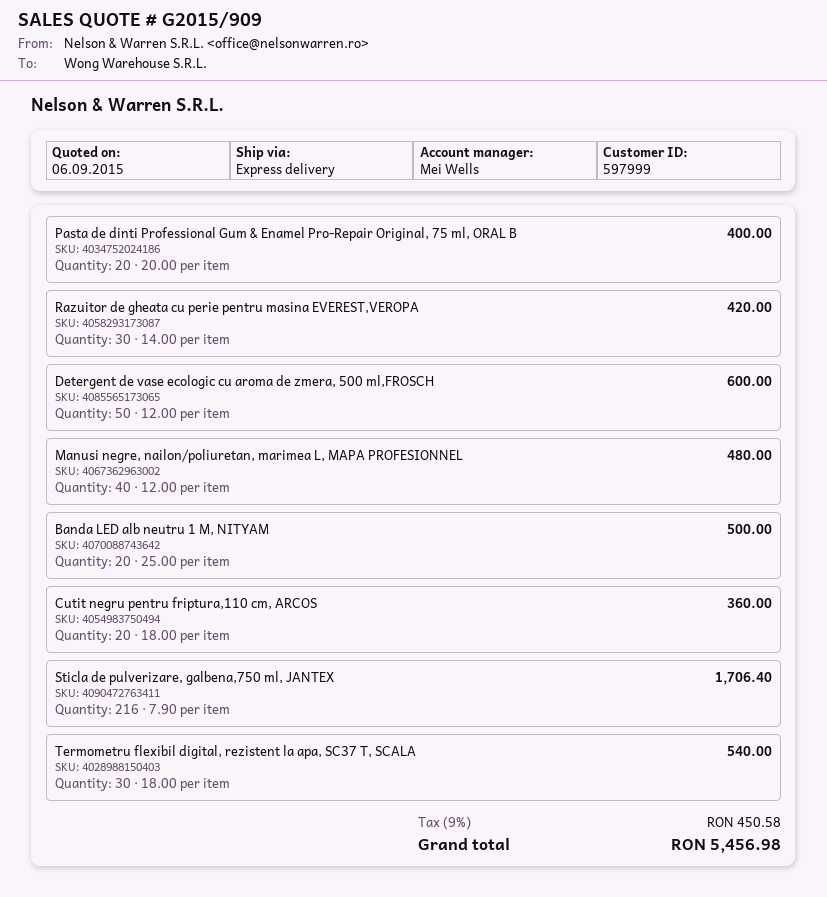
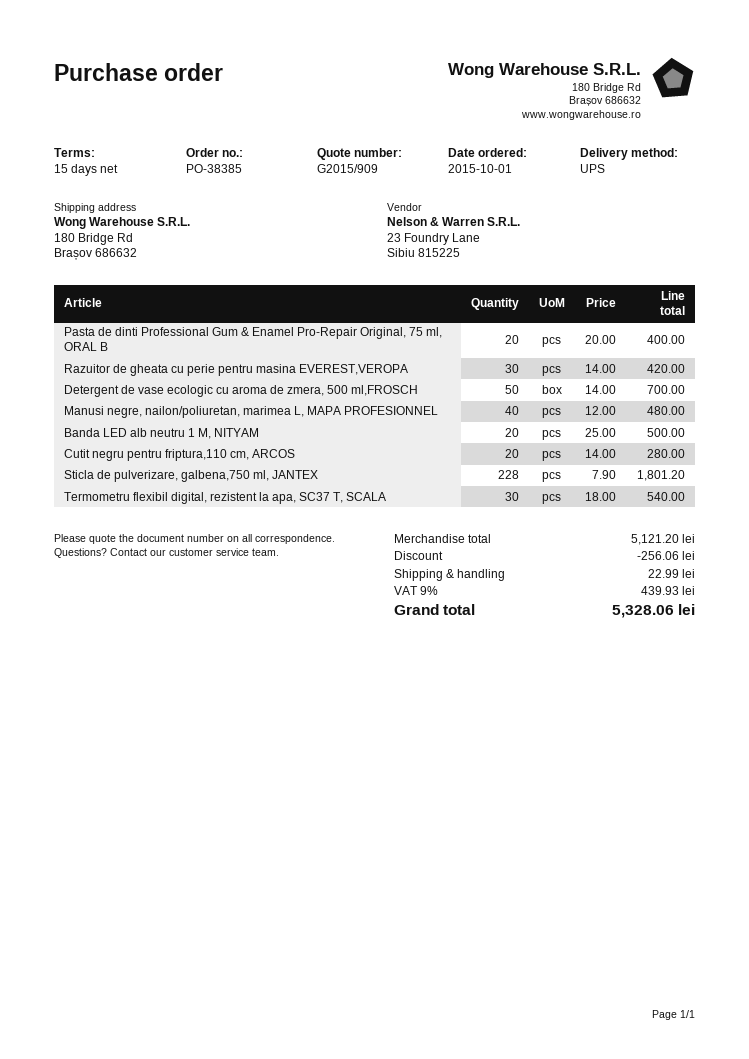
shipping method: express -> UPS
Detergent de vase ecologic cu aroma de zmera, 500 ml,FROSCH: 50 x 12.00 = 600.00 -> 50 x 14.00 = 700.00
Cutit negru pentru friptura,110 cm, ARCOS: 20 x 18.00 = 360.00 -> 20 x 14.00 = 280.00
Sticla de pulverizare, galbena,750 ml, JANTEX: 216 x 7.90 = 1706.40 -> 228 x 7.90 = 1801.20
discount: none -> 256.06
shipping: none -> 22.99
tax: 9% = 450.58 -> 9% = 439.93
total: 5456.98 -> 5328.06

